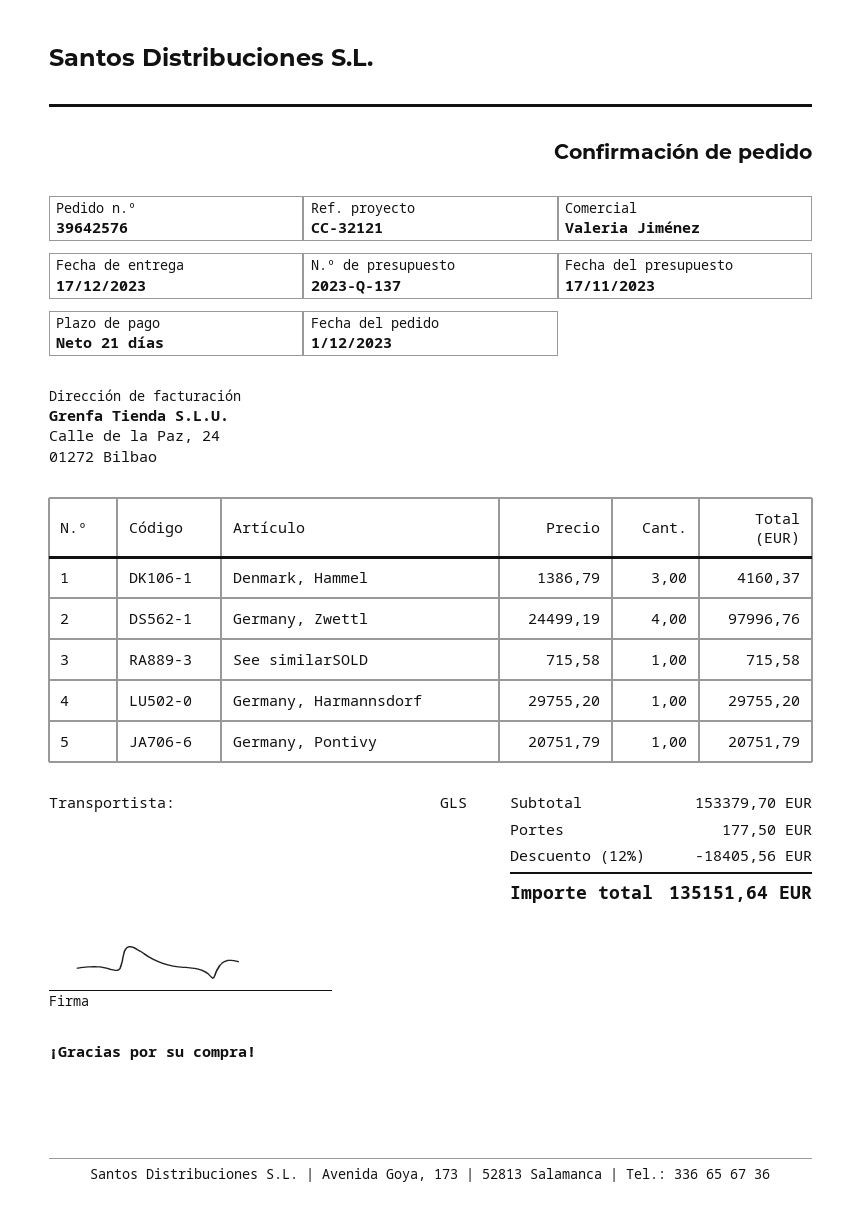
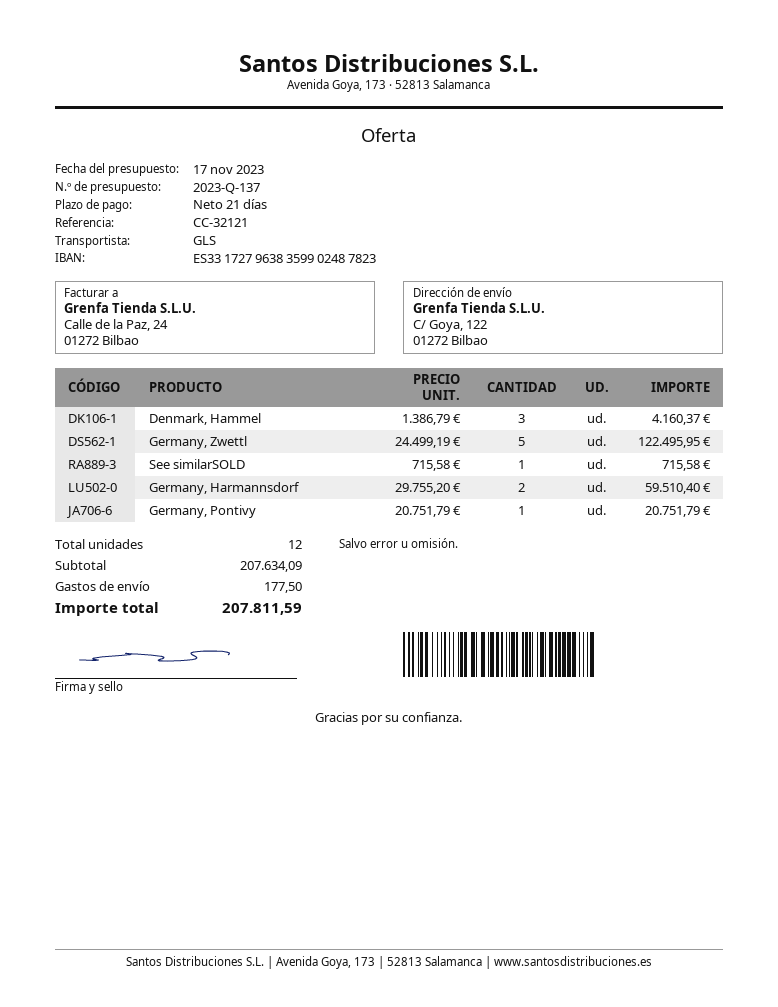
Germany, Zwettl: 4 x 24499.19 = 97996.76 -> 5 x 24499.19 = 122495.95
Germany, Harmannsdorf: 1 x 29755.20 = 29755.20 -> 2 x 29755.20 = 59510.40
subtotal: 153379.70 -> 207634.09
discount: 12% = 18405.56 -> none
total: 135151.64 -> 207811.59

